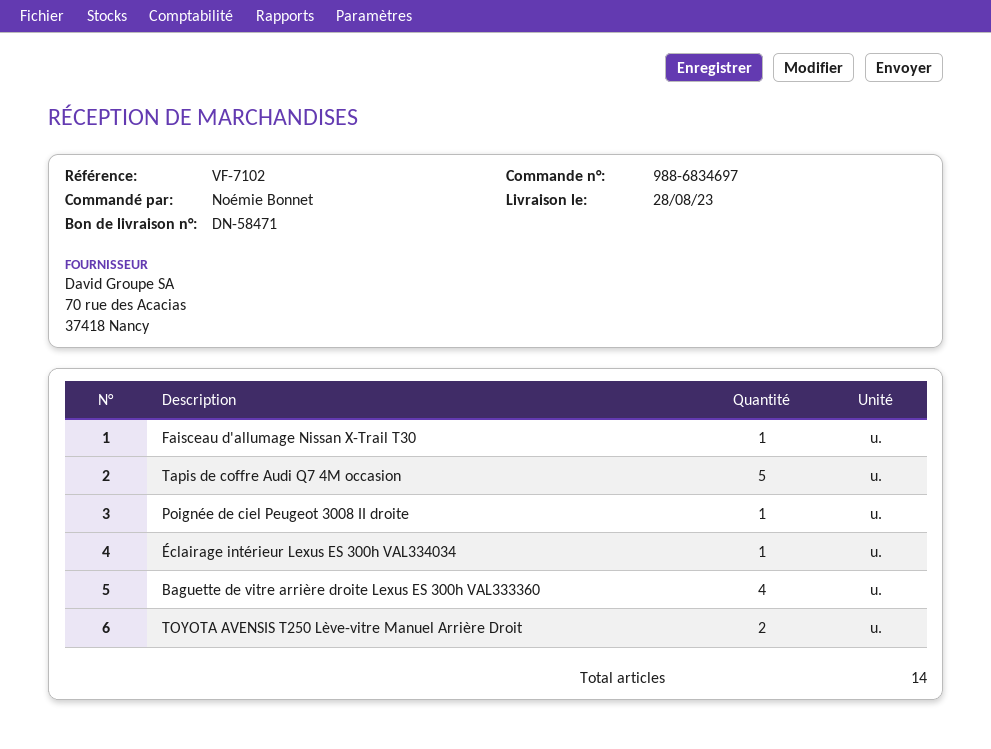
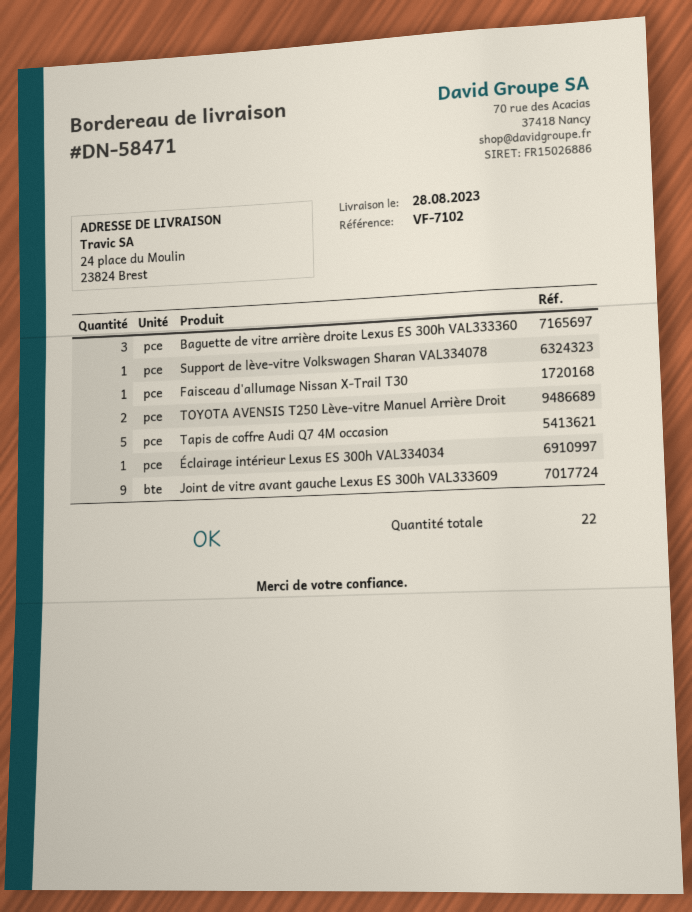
Poignée de ciel Peugeot 3008 II droite: 1 -> none
Baguette de vitre arrière droite Lexus ES 300h VAL333360: 4 -> 3
Support de lève-vitre Volkswagen Sharan VAL334078: none -> 1
Joint de vitre avant gauche Lexus ES 300h VAL333609: none -> 9
total quantity: 14 -> 22

